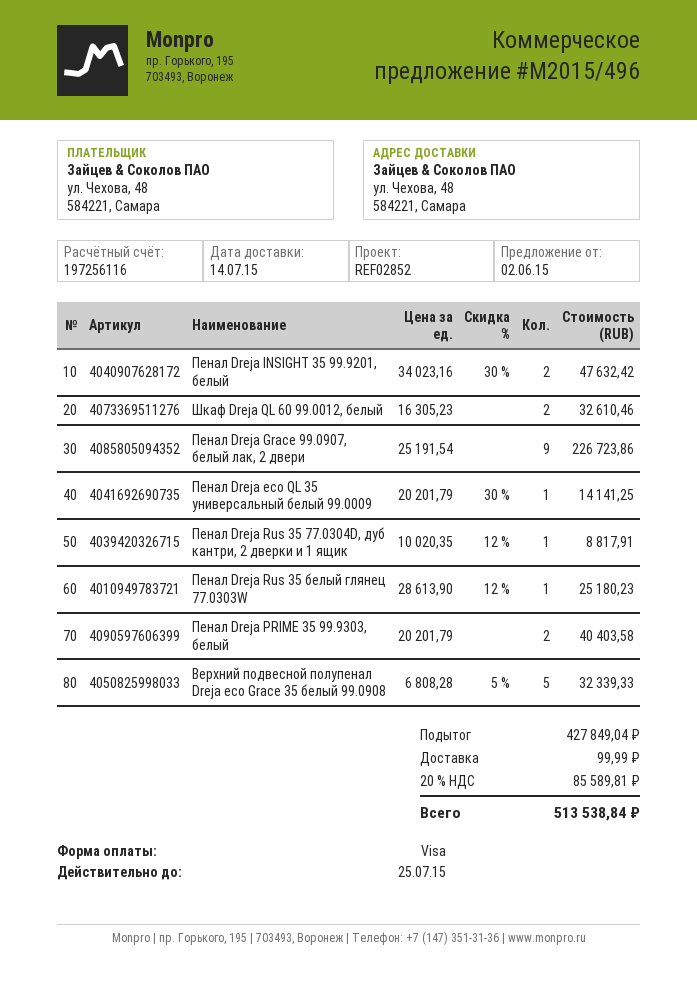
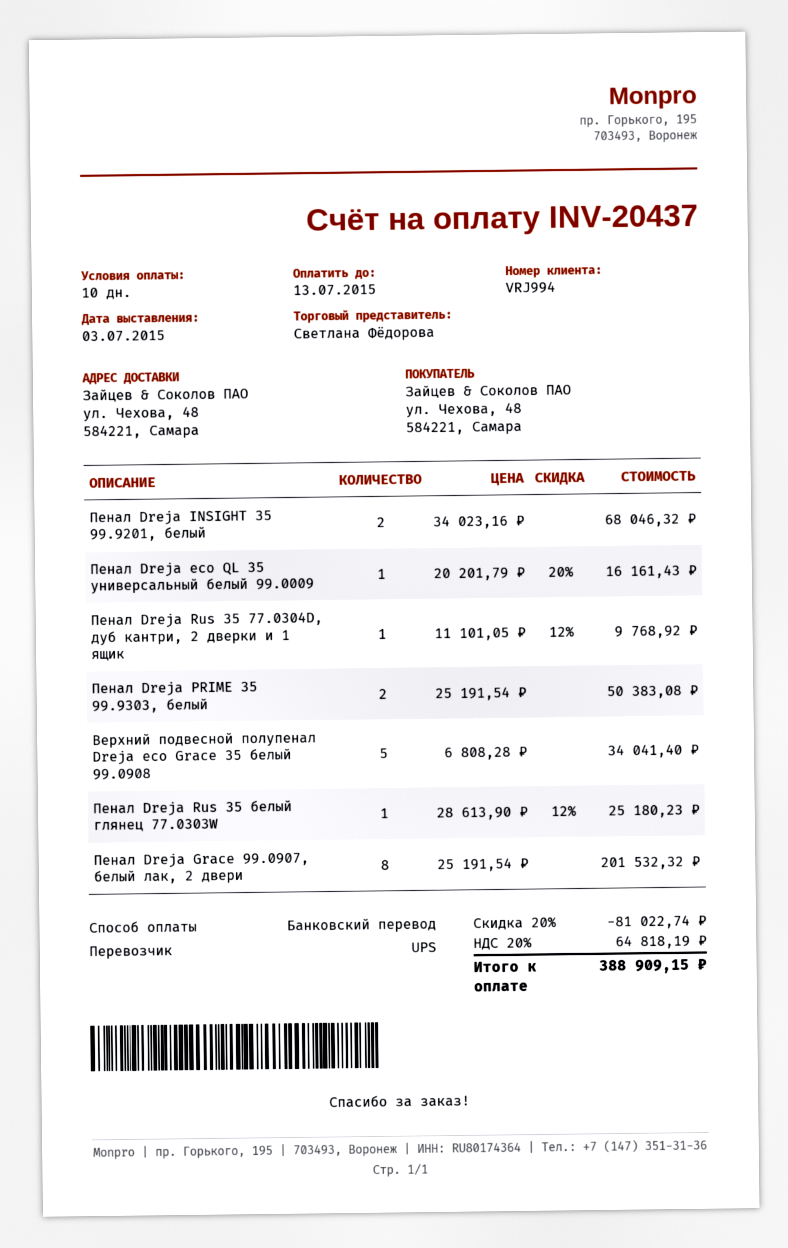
payment method: Visa -> bank transfer
Пенал Dreja INSIGHT 35 99.9201, белый: 2 x 34023.16 - 30% = 47632.42 -> 2 x 34023.16 = 68046.32
Шкаф Dreja QL 60 99.0012, белый: 2 x 16305.23 = 32610.46 -> none
Пенал Dreja Grace 99.0907, белый лак, 2 двери: 9 x 25191.54 = 226723.86 -> 8 x 25191.54 = 201532.32
Пенал Dreja eco QL 35 универсальный белый 99.0009: 1 x 20201.79 - 30% = 14141.25 -> 1 x 20201.79 - 20% = 16161.43
Пенал Dreja Rus 35 77.0304D, дуб кантри, 2 дверки и 1 ящик: 1 x 10020.35 - 12% = 8817.91 -> 1 x 11101.05 - 12% = 9768.92
Пенал Dreja PRIME 35 99.9303, белый: 2 x 20201.79 = 40403.58 -> 2 x 25191.54 = 50383.08
Верхний подвесной полупенал Dreja eco Grace 35 белый 99.0908: 5 x 6808.28 - 5% = 32339.33 -> 5 x 6808.28 = 34041.40
discount: none -> 20% = 81022.74
shipping: 99.99 -> none
tax: 20% = 85589.81 -> 20% = 64818.19
total: 513538.84 -> 388909.15

